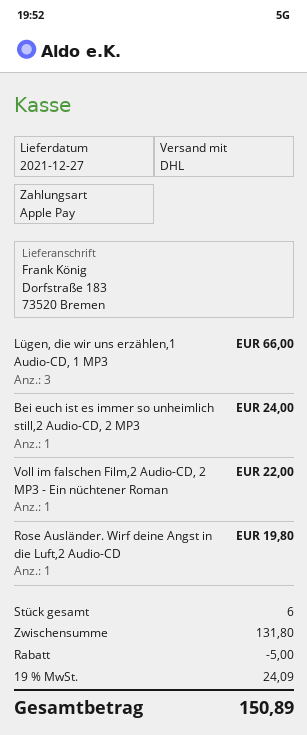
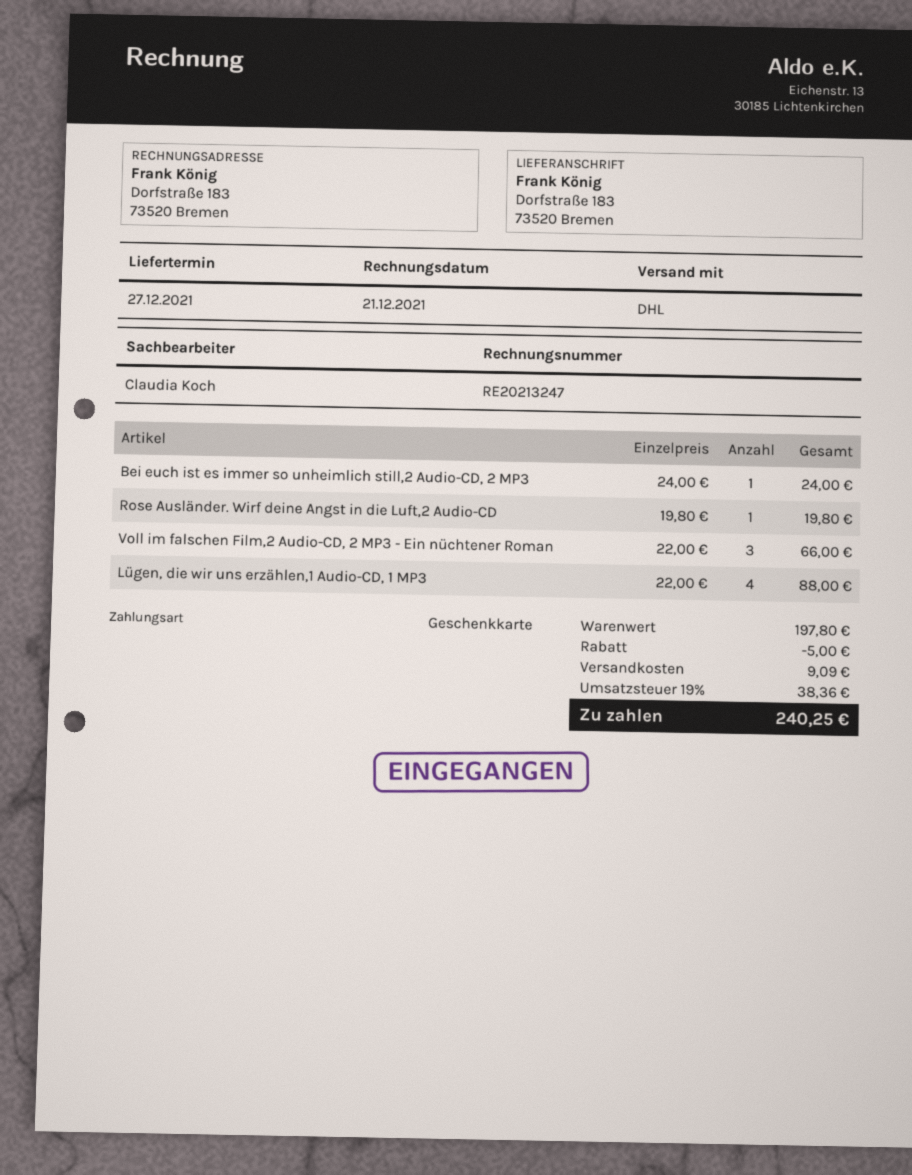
payment method: Apple Pay -> gift card
Lügen, die wir uns erzählen,1 Audio-CD, 1 MP3: 3 for 66.00 -> 4 for 88.00
Voll im falschen Film,2 Audio-CD, 2 MP3 - Ein nüchtener Roman: 1 for 22.00 -> 3 for 66.00
subtotal: 131.80 -> 197.80
shipping: none -> 9.09
tax: 19% = 24.09 -> 19% = 38.36
total: 150.89 -> 240.25

